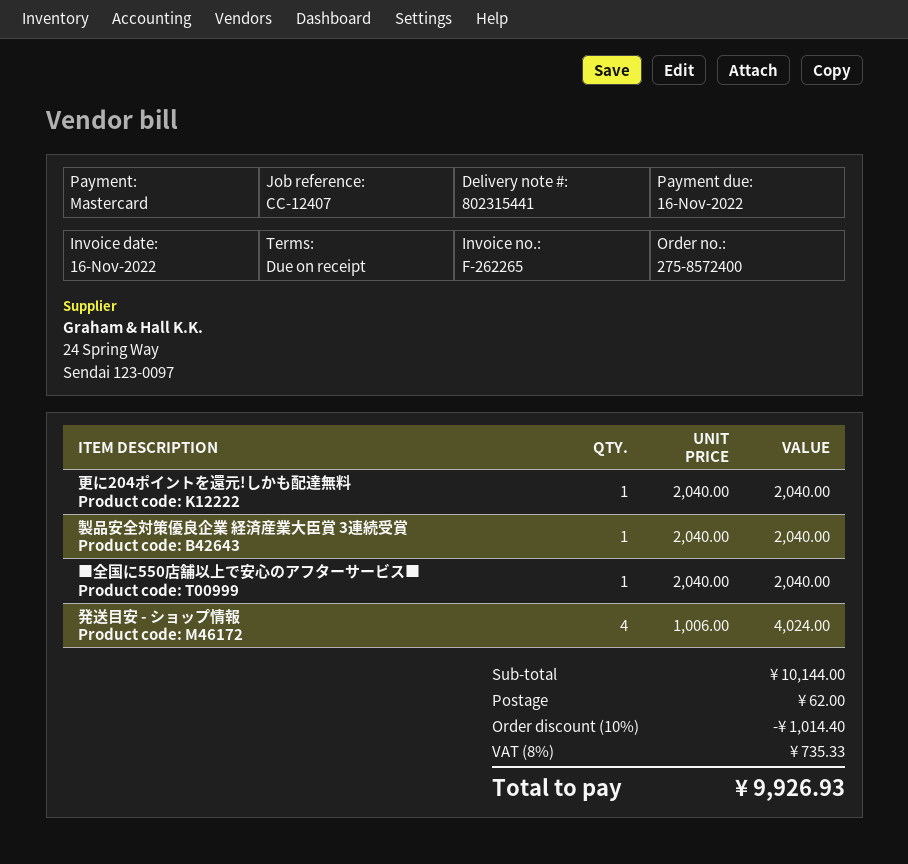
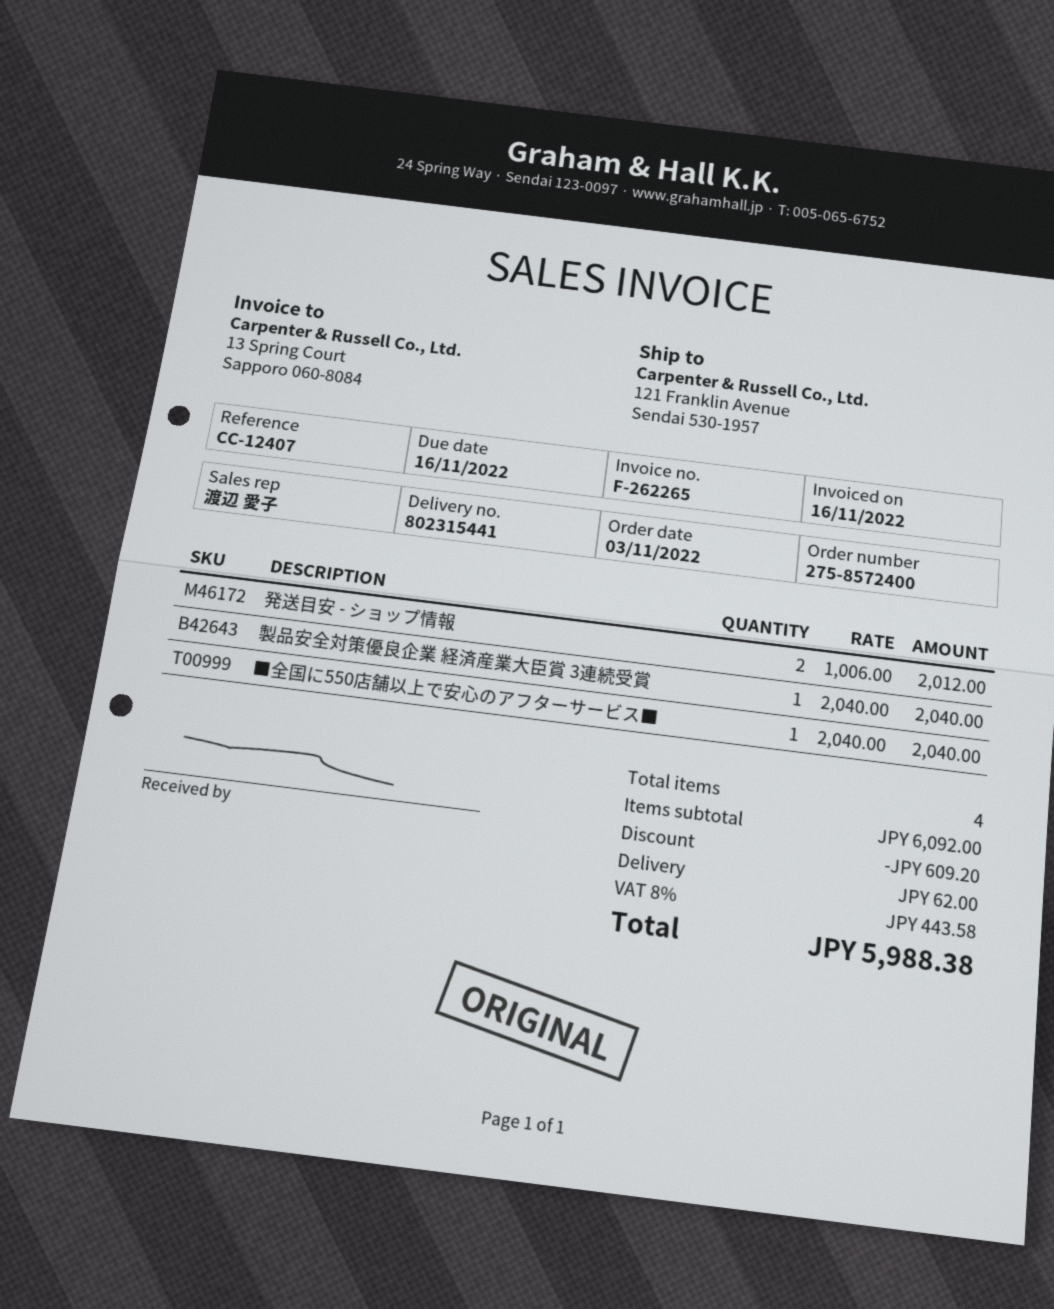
更に204ポイントを還元!しかも配達無料: 1 x 2040.00 = 2040.00 -> none
発送目安 - ショップ情報: 4 x 1006.00 = 4024.00 -> 2 x 1006.00 = 2012.00
subtotal: 10144.00 -> 6092.00
discount: 1014.40 -> 609.20
tax: 8% = 735.33 -> 8% = 443.58
total: 9926.93 -> 5988.38

